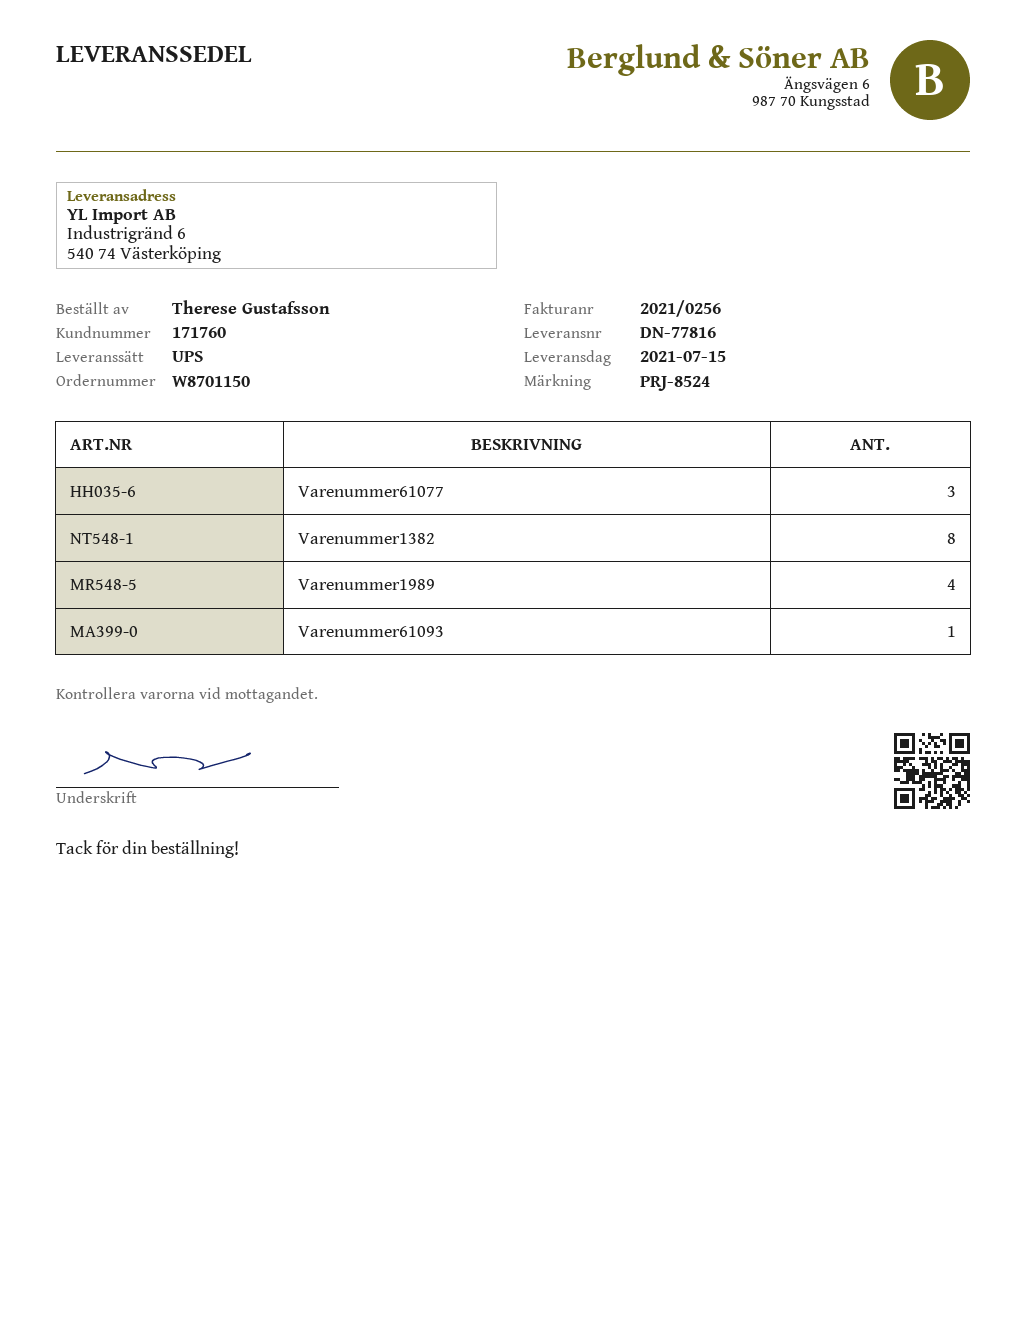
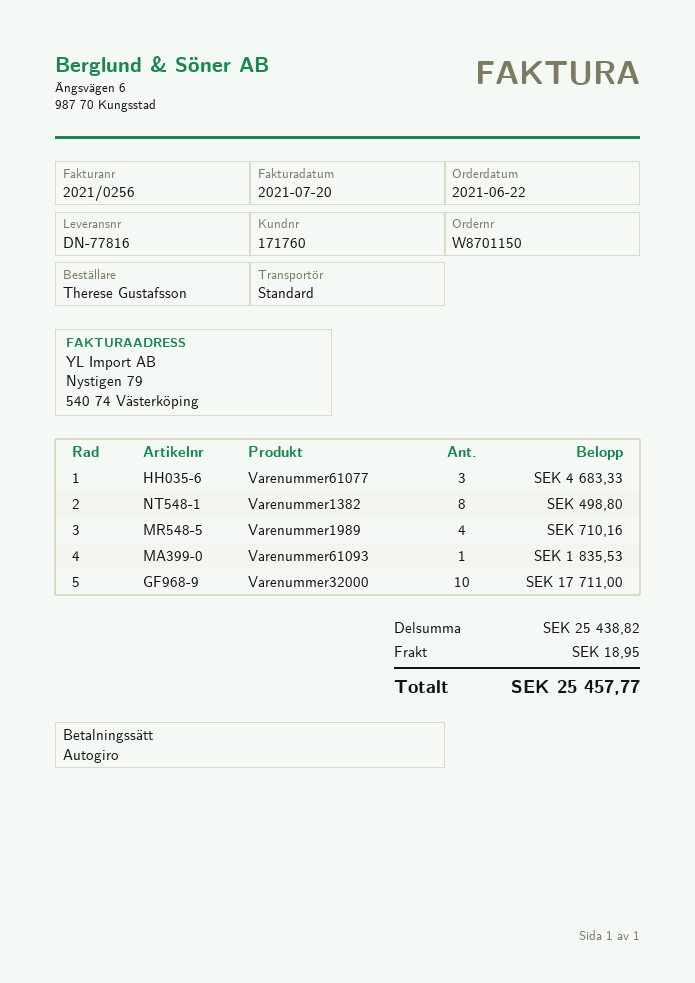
shipping method: UPS -> standard
Varenummer32000: none -> 10

